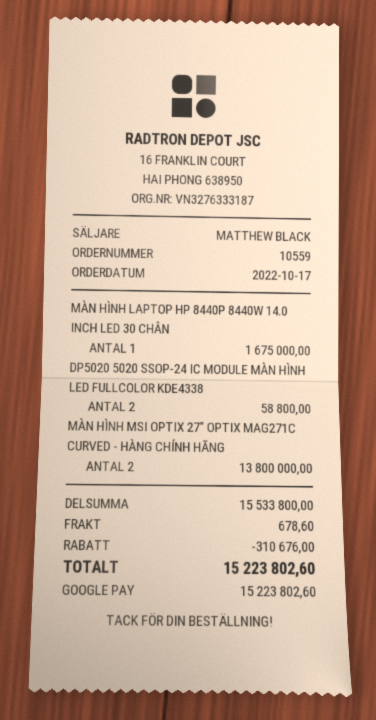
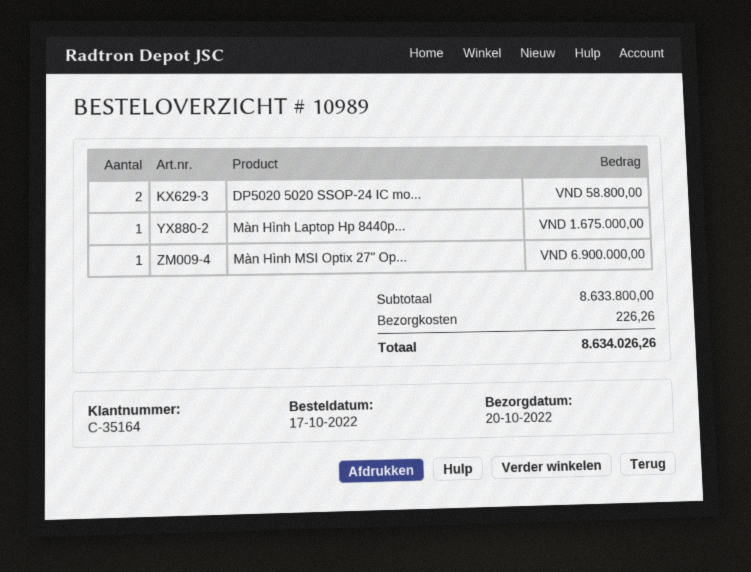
order number: 10559 -> 10989
MÀN HÌNH MSI OPTIX 27" OPTIX MAG271C CURVED - HÀNG CHÍNH HÃNG: 2 for 13800000.00 -> 1 for 6900000.00
subtotal: 15533800.00 -> 8633800.00
discount: 310676.00 -> none
shipping: 678.60 -> 226.26
total: 15223802.60 -> 8634026.26

